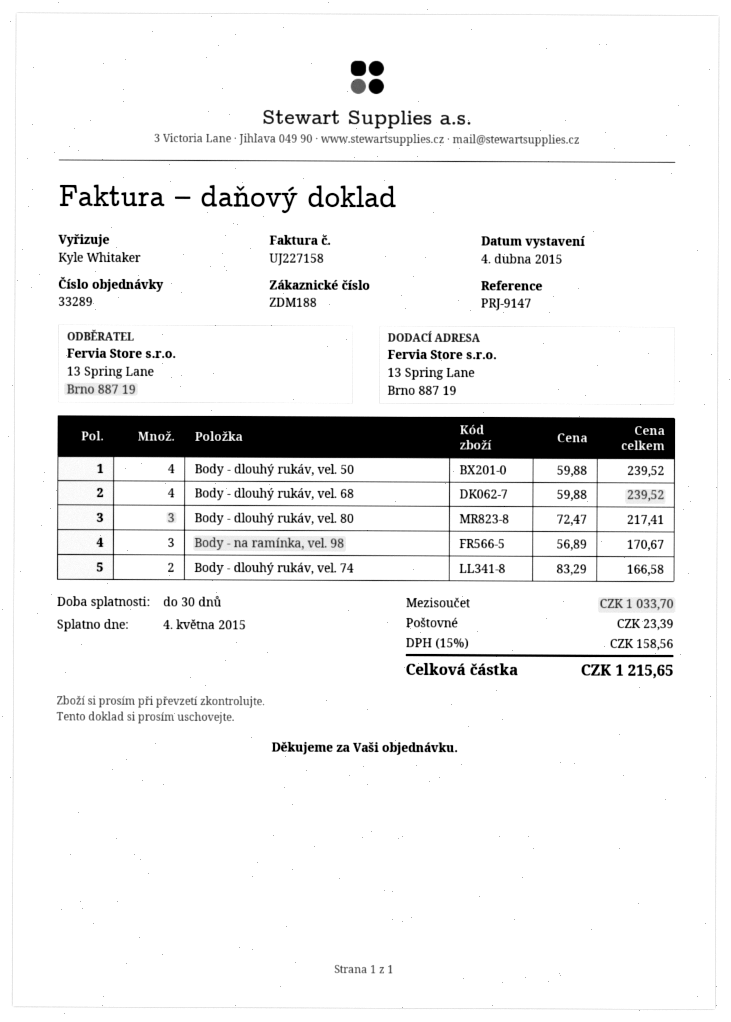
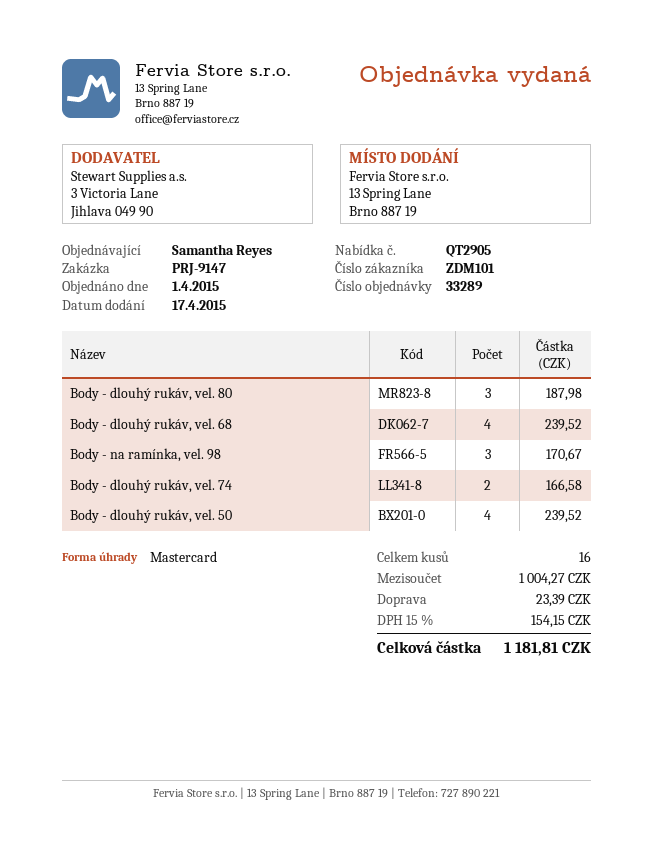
customer number: ZDM188 -> ZDM101
Body - dlouhý rukáv, vel. 80: 3 for 217.41 -> 3 for 187.98
subtotal: 1033.70 -> 1004.27
tax: 15% = 158.56 -> 15% = 154.15
total: 1215.65 -> 1181.81

